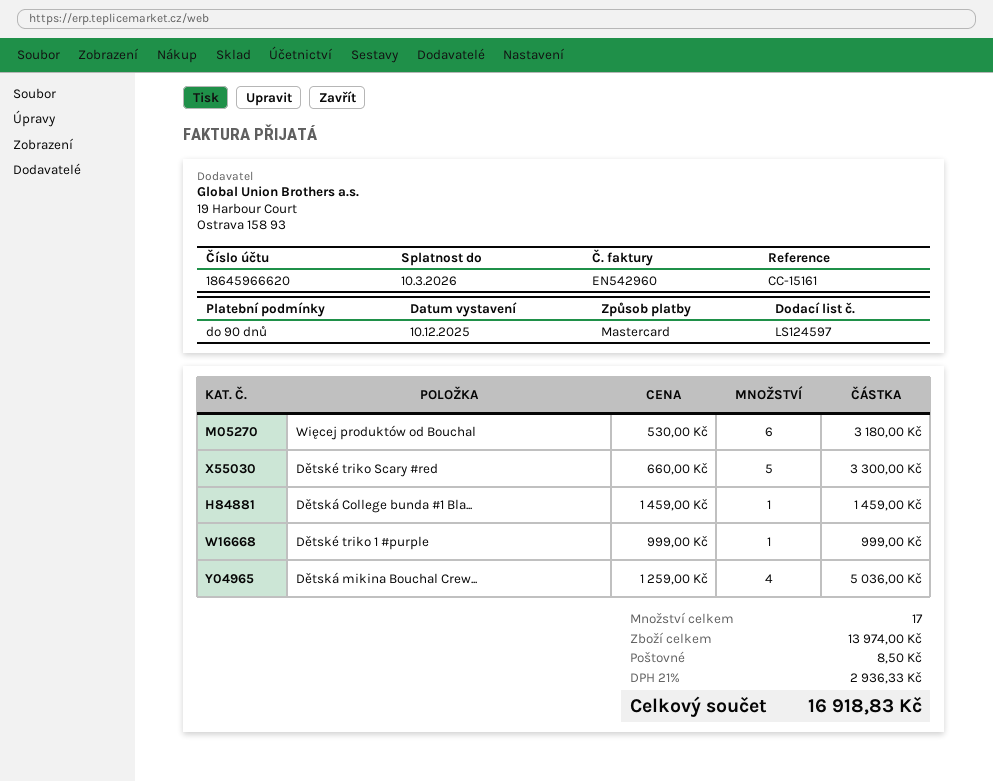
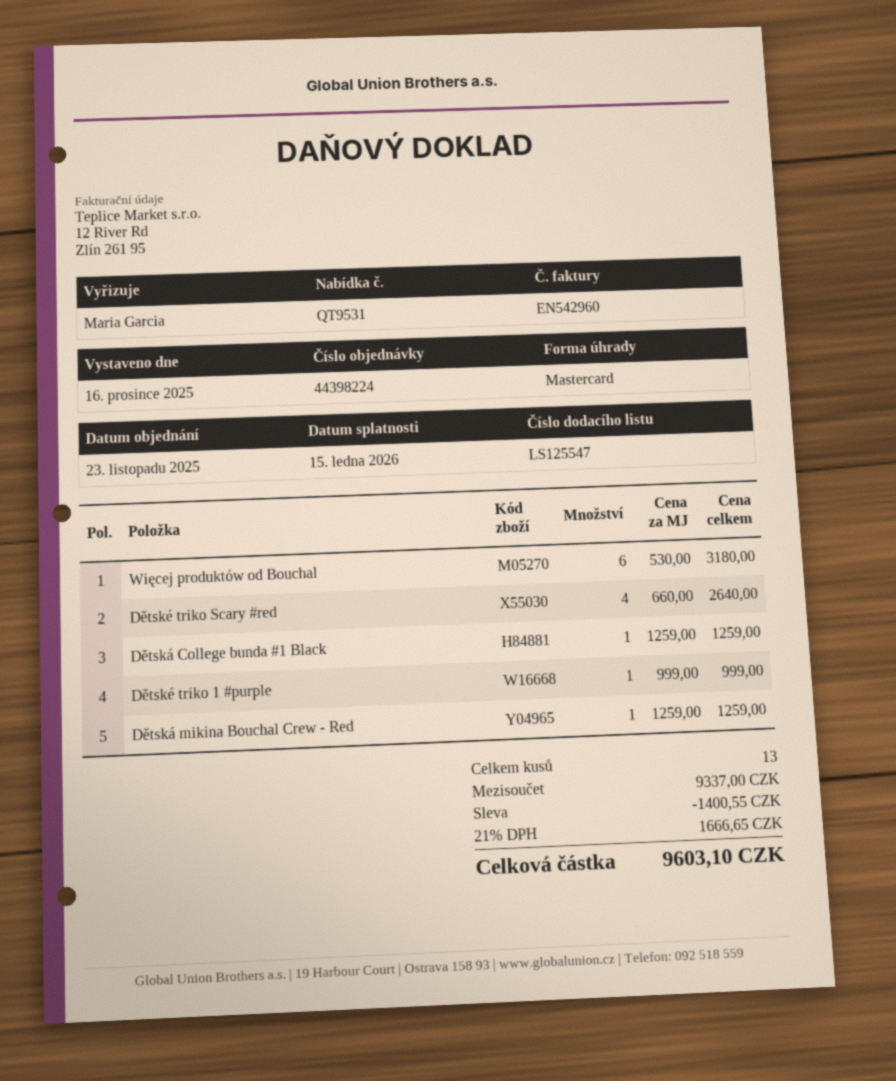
delivery note number: LS124597 -> LS125547
invoice date: 2025-12-10 -> 2025-12-16
due date: 2026-03-10 -> 2026-01-15
Dětské triko Scary #red: 5 x 660.00 = 3300.00 -> 4 x 660.00 = 2640.00
Dětská College bunda #1 Bla...: 1 x 1459.00 = 1459.00 -> 1 x 1259.00 = 1259.00
Dětská mikina Bouchal Crew...: 4 x 1259.00 = 5036.00 -> 1 x 1259.00 = 1259.00
total quantity: 17 -> 13
subtotal: 13974.00 -> 9337.00
discount: none -> 1400.55
shipping: 8.50 -> none
tax: 21% = 2936.33 -> 21% = 1666.65
total: 16918.83 -> 9603.10

